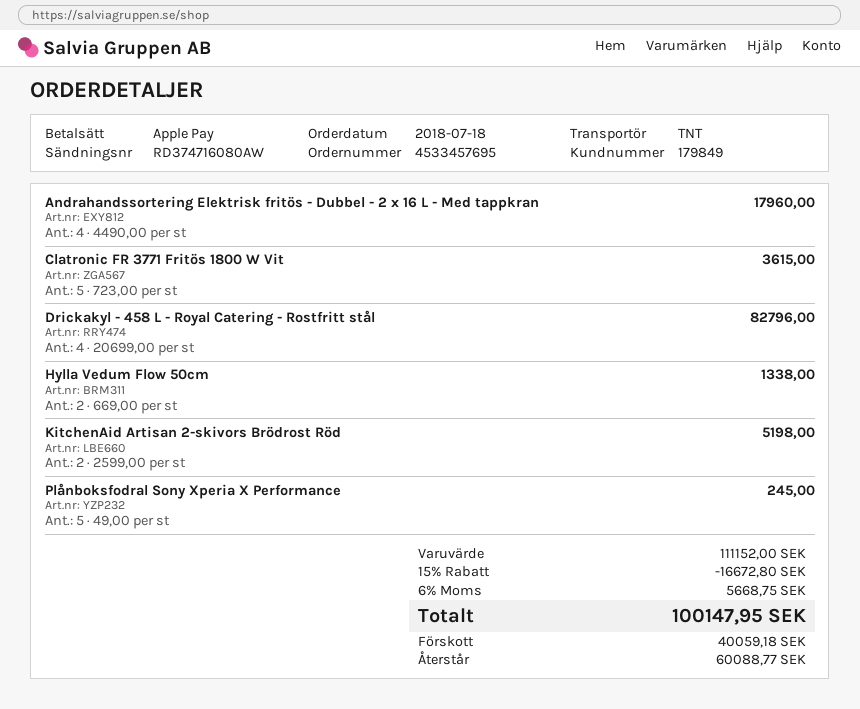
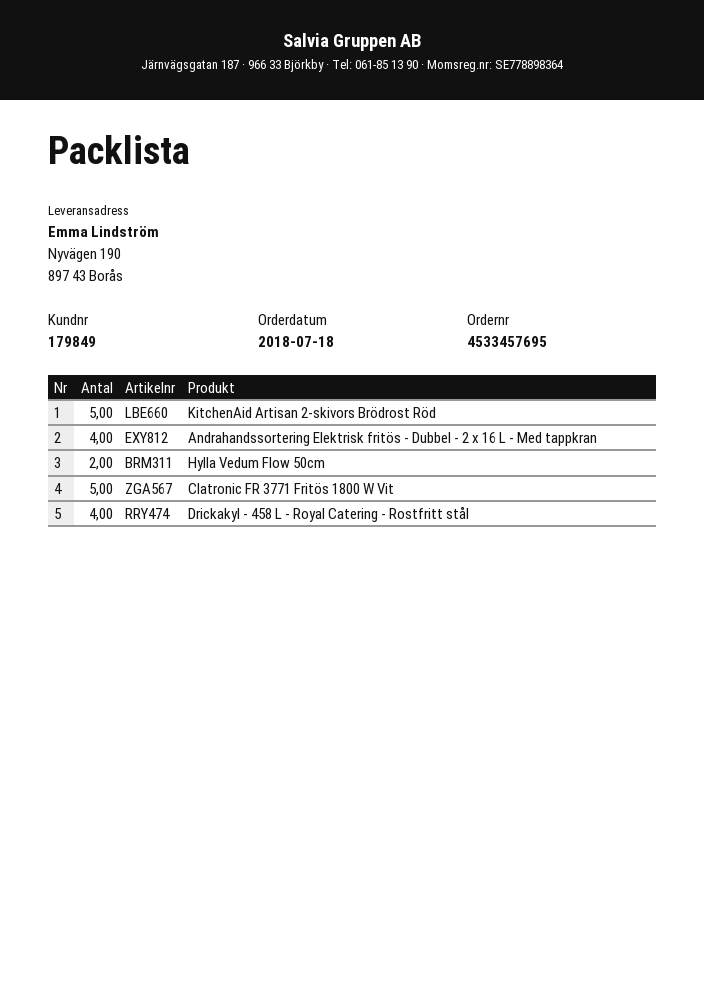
KitchenAid Artisan 2-skivors Brödrost Röd: 2 -> 5
Plånboksfodral Sony Xperia X Performance: 5 -> none

